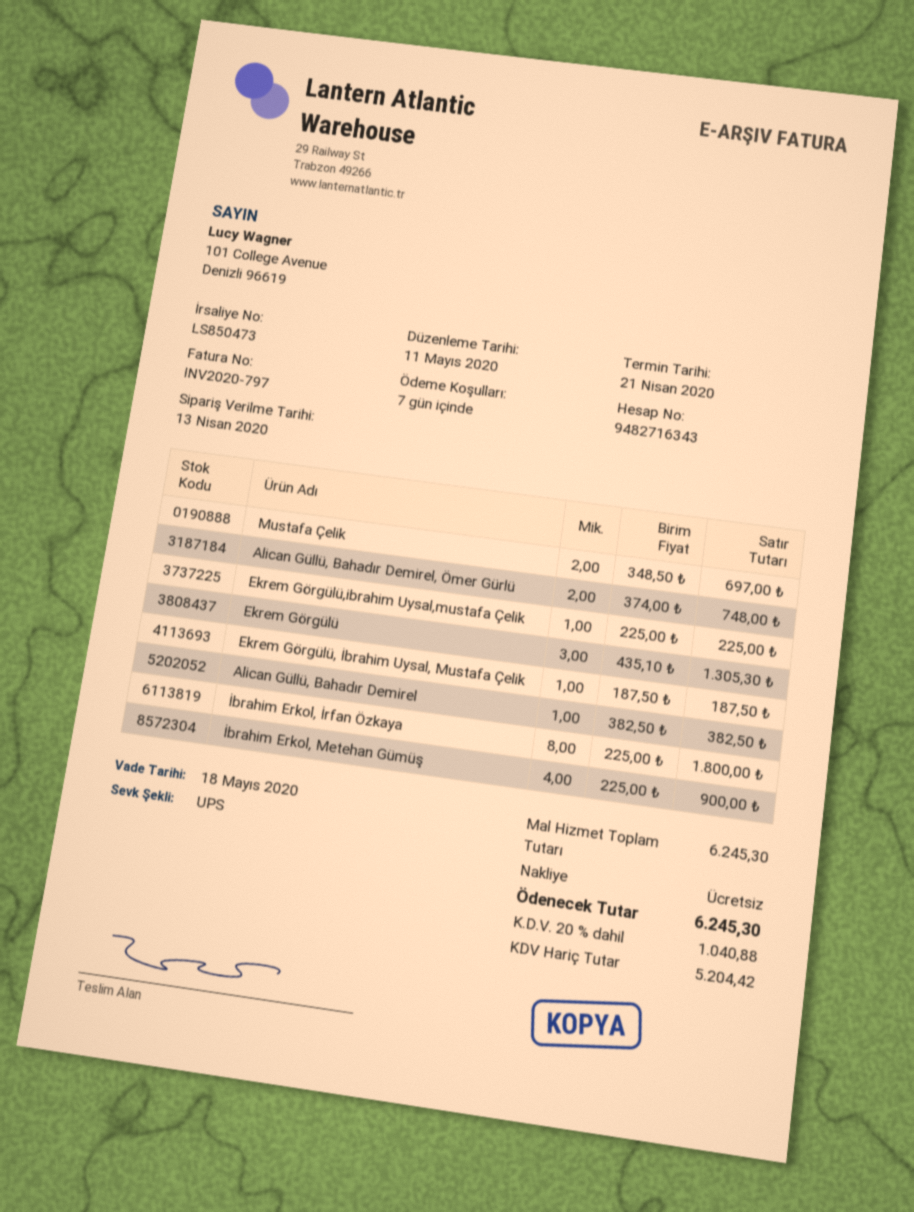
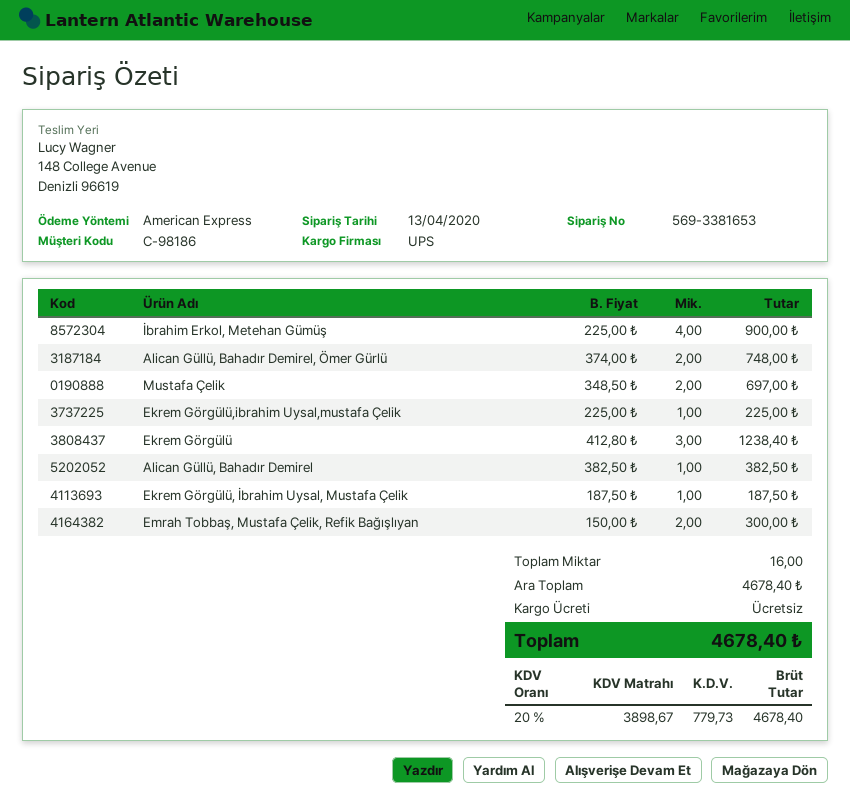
Ekrem Görgülü: 3 x 435.10 = 1305.30 -> 3 x 412.80 = 1238.40
İbrahim Erkol, İrfan Özkaya: 8 x 225.00 = 1800.00 -> none
Emrah Tobbaş, Mustafa Çelik, Refik Bağışlıyan: none -> 2 x 150.00 = 300.00
subtotal: 6245.30 -> 4678.40
net: 5204.42 -> 3898.67
tax: 20% = 1040.88 -> 20% = 779.73
total: 6245.30 -> 4678.40

